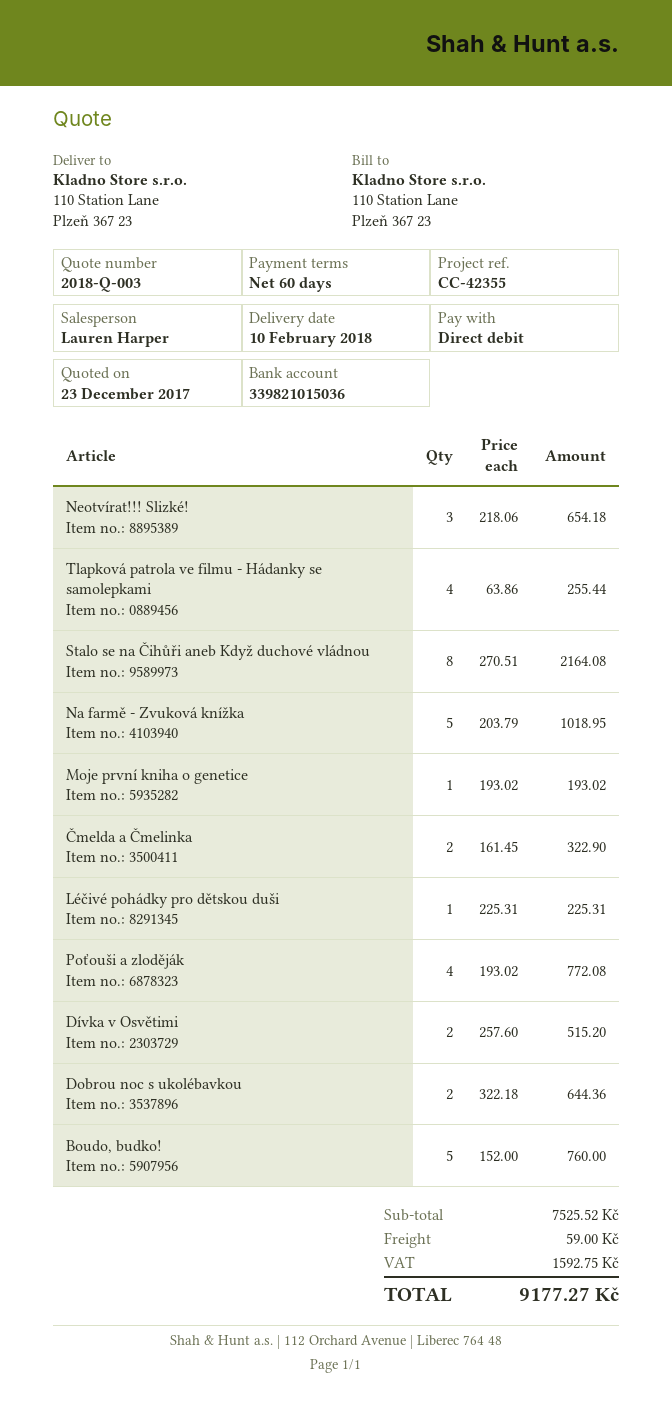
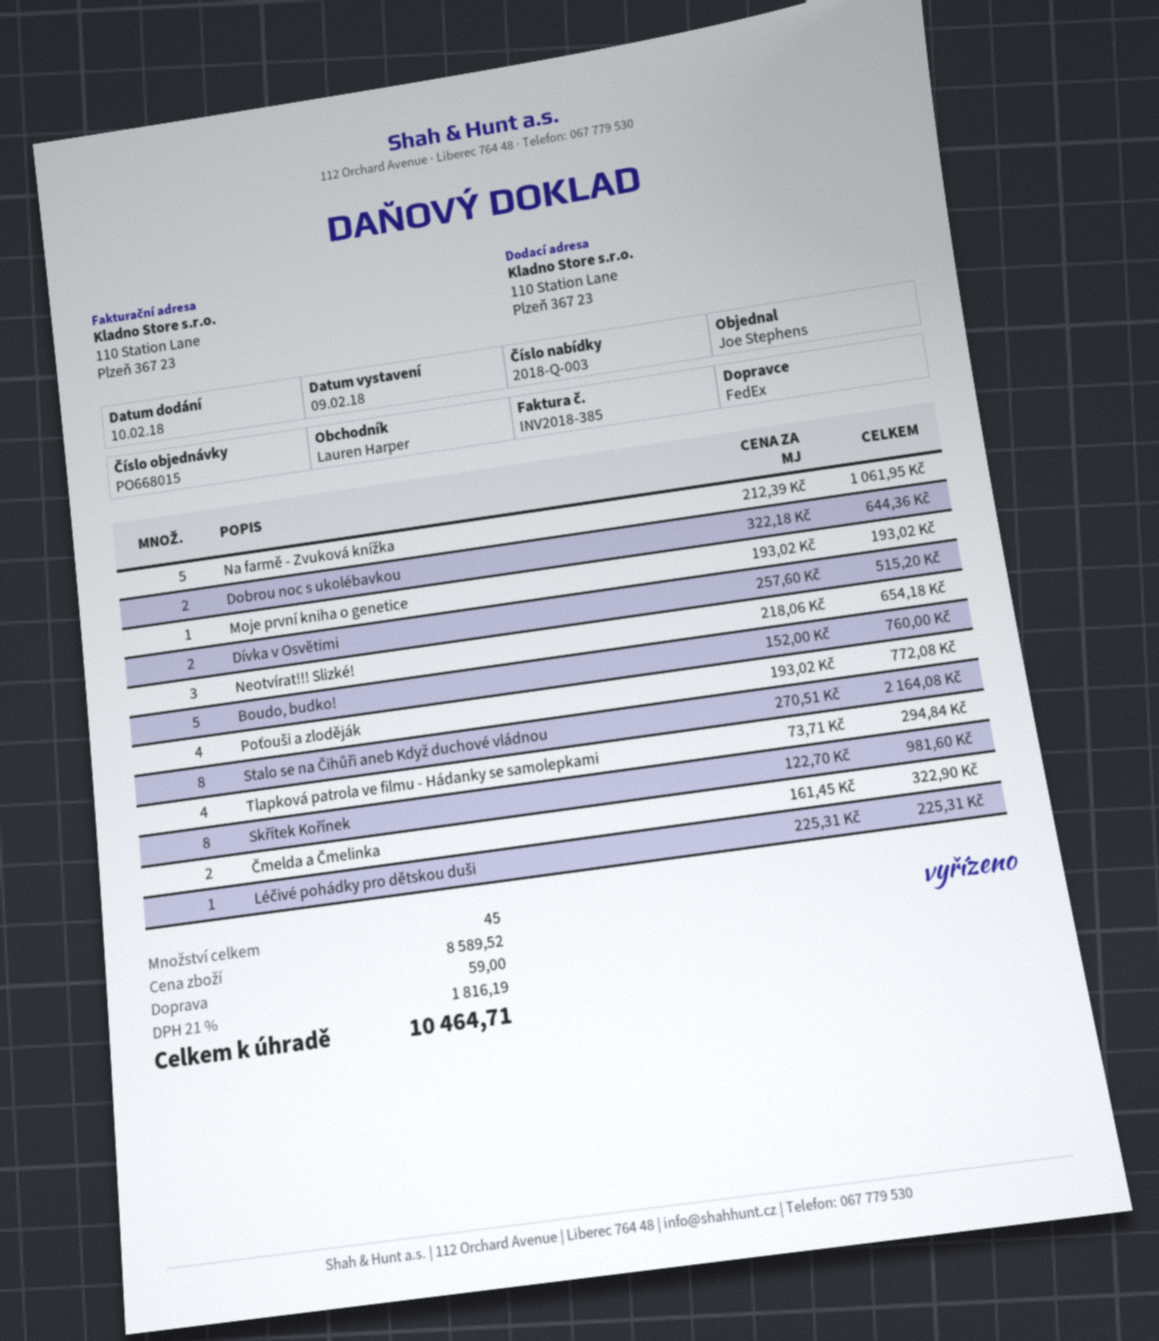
Tlapková patrola ve filmu - Hádanky se samolepkami: 4 x 63.86 = 255.44 -> 4 x 73.71 = 294.84
Na farmě - Zvuková knížka: 5 x 203.79 = 1018.95 -> 5 x 212.39 = 1061.95
Skřítek Kořínek: none -> 8 x 122.70 = 981.60
subtotal: 7525.52 -> 8589.52
tax: 1592.75 -> 1816.19
total: 9177.27 -> 10464.71

